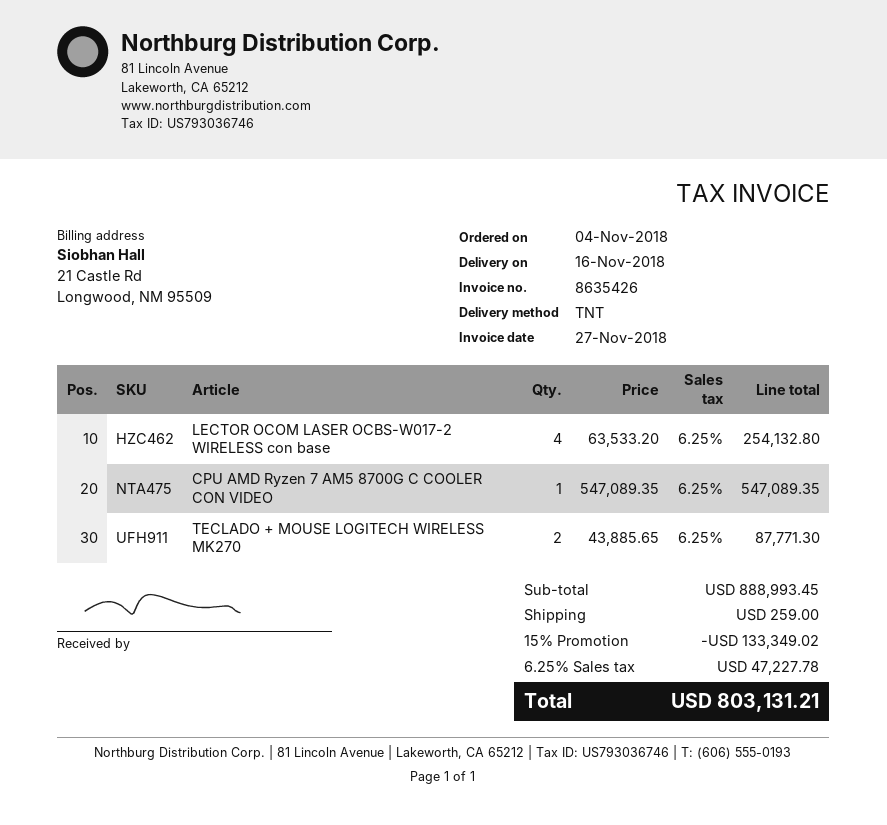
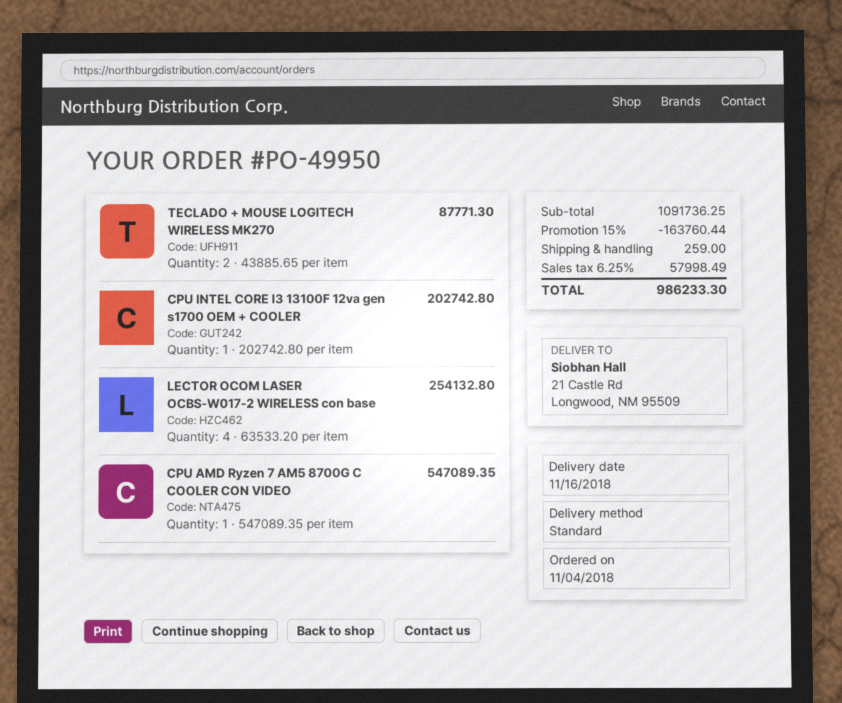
shipping method: TNT -> standard
CPU INTEL CORE I3 13100F 12va gen s1700 OEM + COOLER: none -> 1 x 202742.80 = 202742.80
subtotal: 888993.45 -> 1091736.25
discount: 15% = 133349.02 -> 15% = 163760.44
tax: 6.25% = 47227.78 -> 6.25% = 57998.49
total: 803131.21 -> 986233.30

